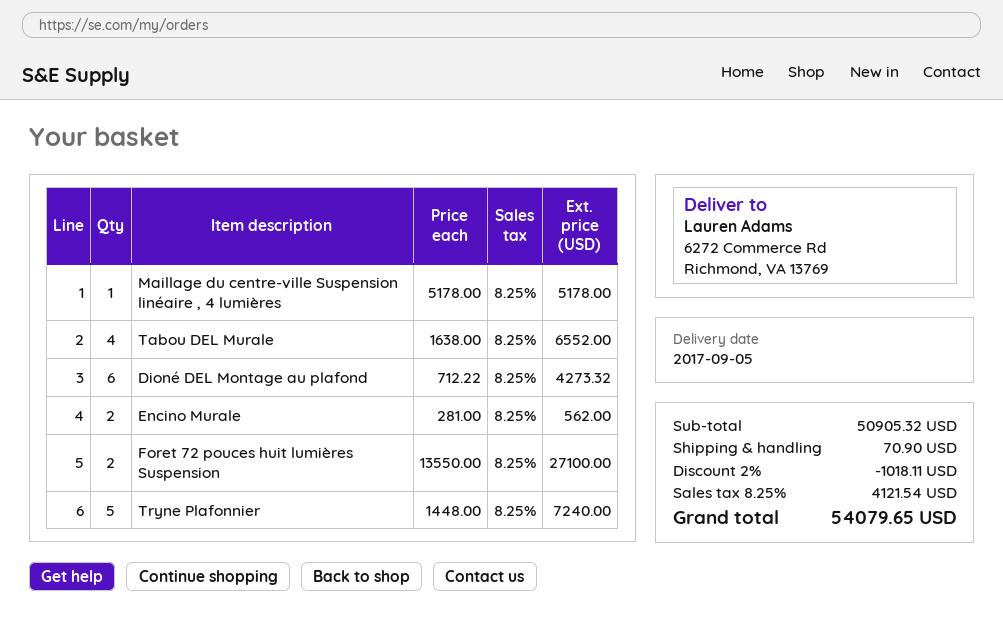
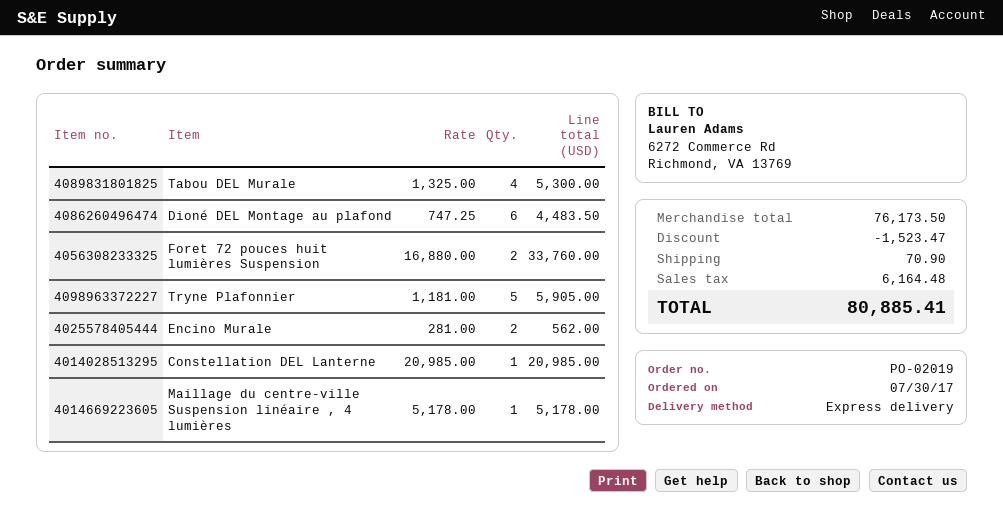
Tabou DEL Murale: 4 x 1638.00 = 6552.00 -> 4 x 1325.00 = 5300.00
Dioné DEL Montage au plafond: 6 x 712.22 = 4273.32 -> 6 x 747.25 = 4483.50
Foret 72 pouces huit lumières Suspension: 2 x 13550.00 = 27100.00 -> 2 x 16880.00 = 33760.00
Tryne Plafonnier: 5 x 1448.00 = 7240.00 -> 5 x 1181.00 = 5905.00
Constellation DEL Lanterne: none -> 1 x 20985.00 = 20985.00
subtotal: 50905.32 -> 76173.50
discount: 1018.11 -> 1523.47
tax: 4121.54 -> 6164.48
total: 54079.65 -> 80885.41

